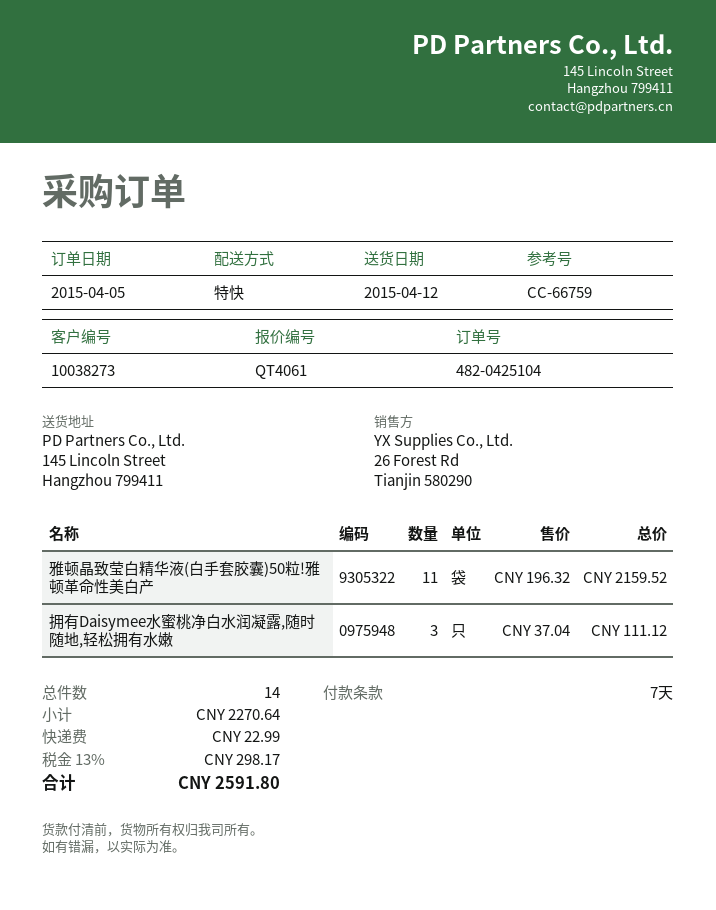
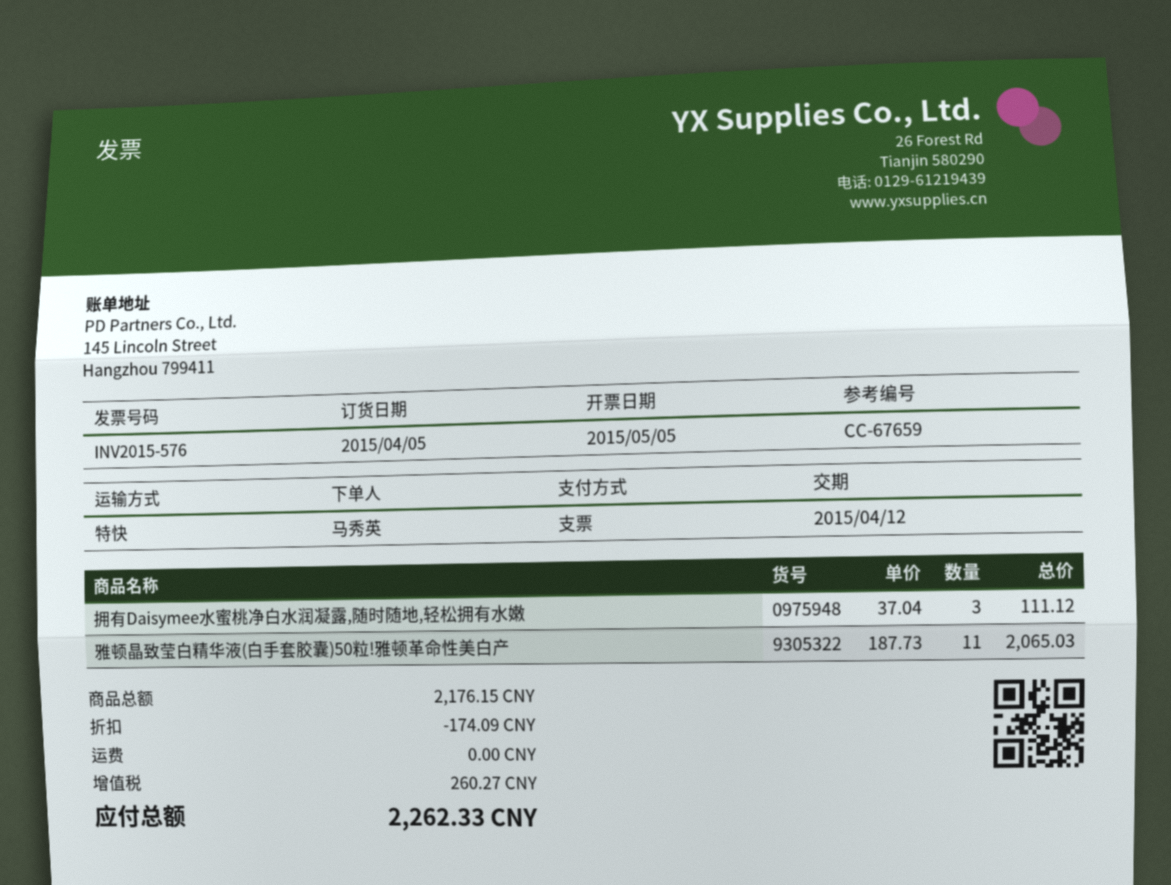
reference: CC-66759 -> CC-67659
雅顿晶致莹白精华液(白手套胶囊)50粒!雅顿革命性美白产: 11 x 196.32 = 2159.52 -> 11 x 187.73 = 2065.03
subtotal: 2270.64 -> 2176.15
discount: none -> 174.09
shipping: 22.99 -> 0.00
tax: 298.17 -> 260.27
total: 2591.80 -> 2262.33

